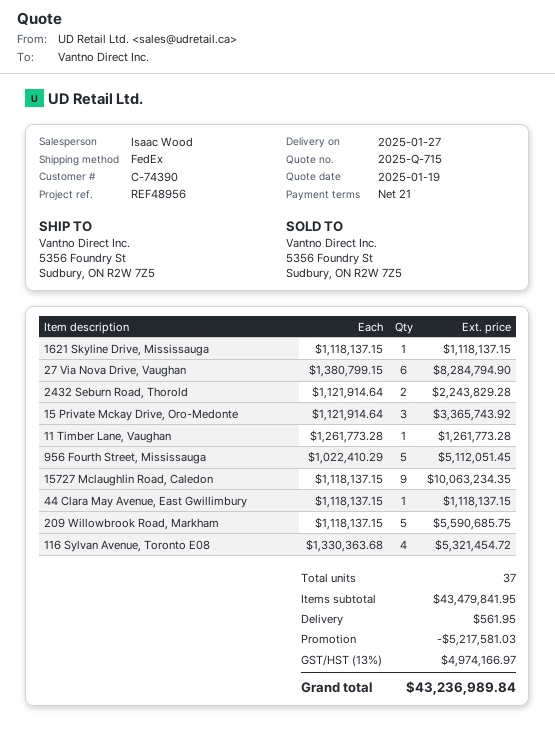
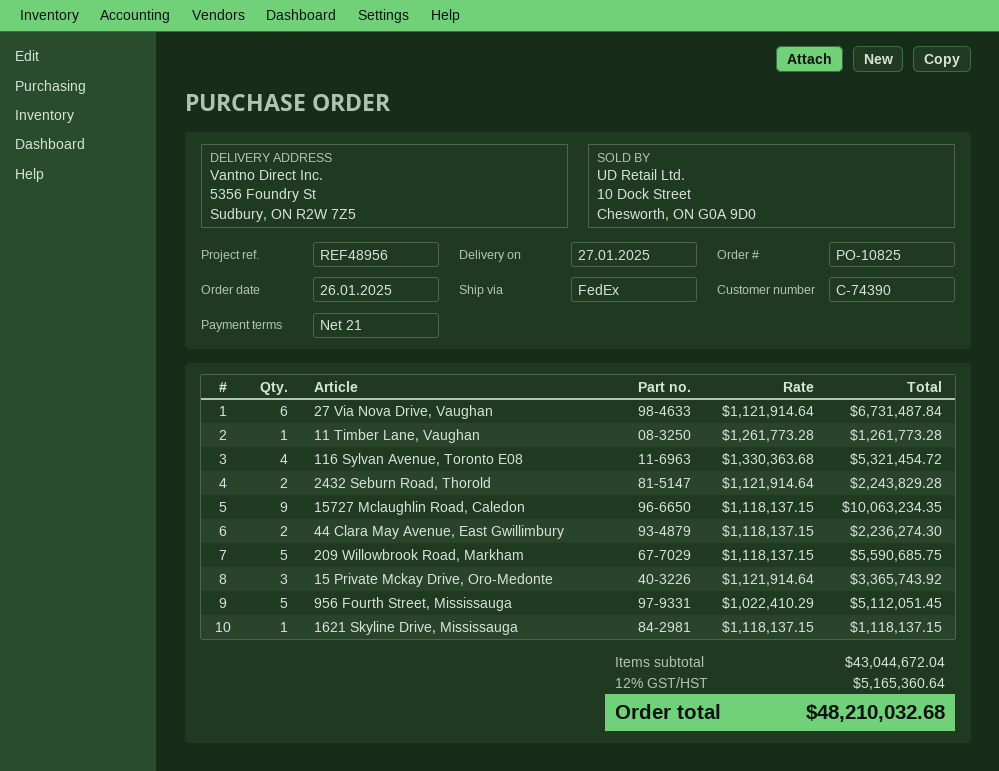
27 Via Nova Drive, Vaughan: 6 x 1380799.15 = 8284794.90 -> 6 x 1121914.64 = 6731487.84
44 Clara May Avenue, East Gwillimbury: 1 x 1118137.15 = 1118137.15 -> 2 x 1118137.15 = 2236274.30
subtotal: 43479841.95 -> 43044672.04
discount: 5217581.03 -> none
shipping: 561.95 -> none
tax: 13% = 4974166.97 -> 12% = 5165360.64
total: 43236989.84 -> 48210032.68

